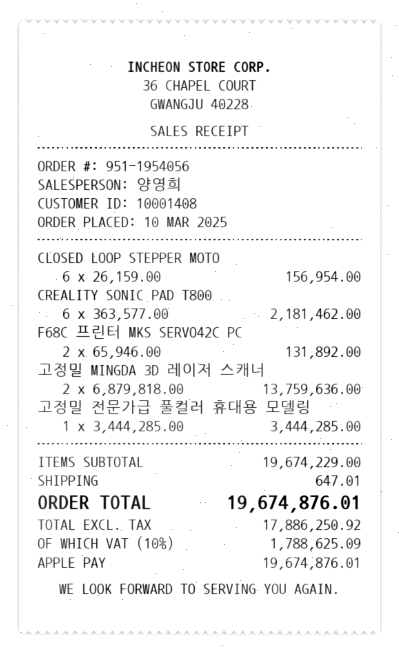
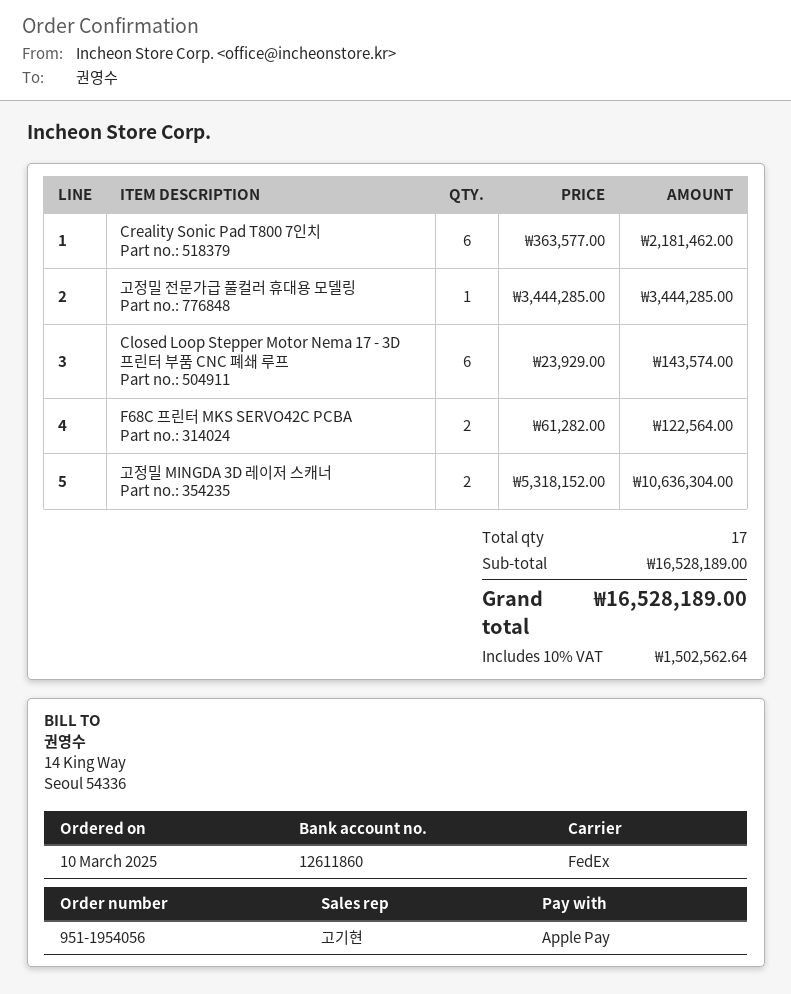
sales rep: 양영희 -> 고기현
CLOSED LOOP STEPPER MOTO: 6 x 26159.00 = 156954.00 -> 6 x 23929.00 = 143574.00
F68C 프린터 MKS SERVO42C PC: 2 x 65946.00 = 131892.00 -> 2 x 61282.00 = 122564.00
고정밀 MINGDA 3D 레이저 스캐너: 2 x 6879818.00 = 13759636.00 -> 2 x 5318152.00 = 10636304.00
subtotal: 19674229.00 -> 16528189.00
shipping: 647.01 -> none
tax: 10% = 1788625.09 -> 10% = 1502562.64
total: 19674876.01 -> 16528189.00

